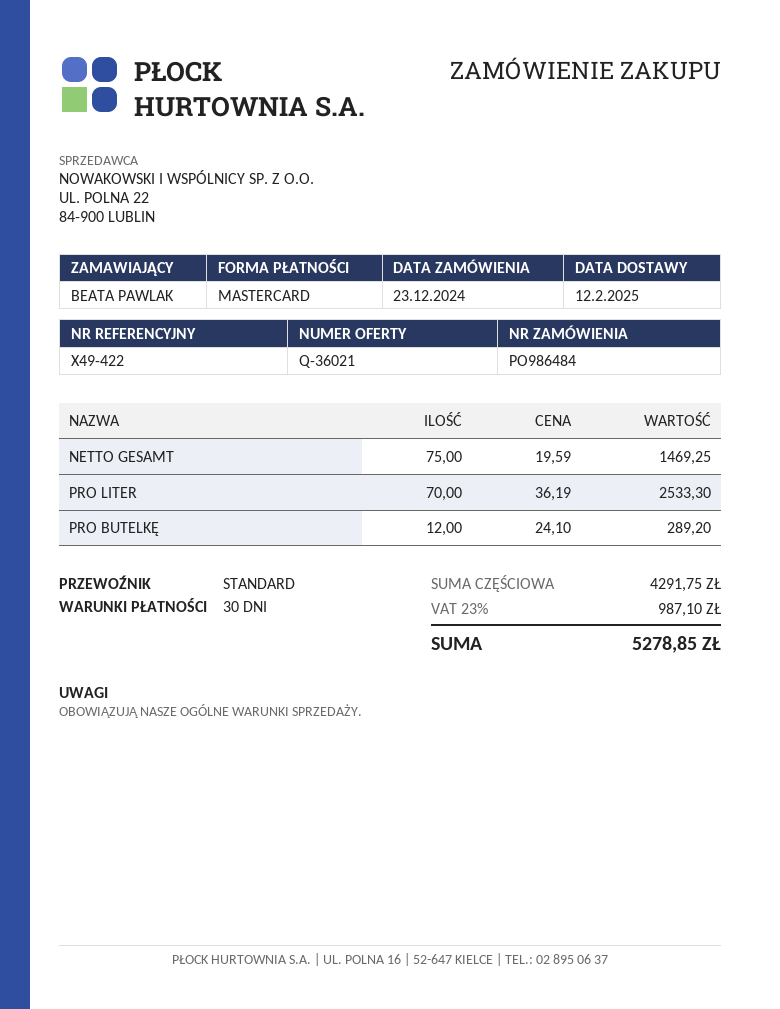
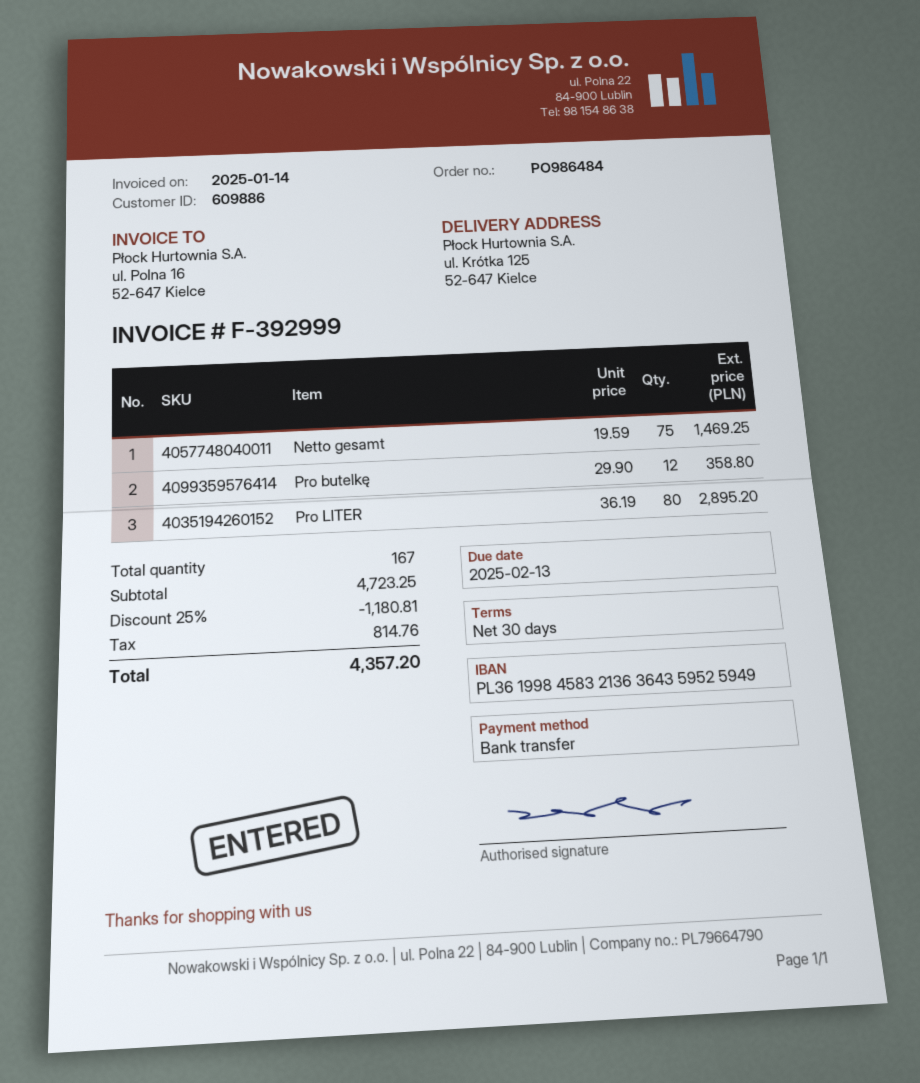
payment method: Mastercard -> bank transfer
PRO LITER: 70 x 36.19 = 2533.30 -> 80 x 36.19 = 2895.20
PRO BUTELKĘ: 12 x 24.10 = 289.20 -> 12 x 29.90 = 358.80
subtotal: 4291.75 -> 4723.25
discount: none -> 25% = 1180.81
tax: 987.10 -> 814.76
total: 5278.85 -> 4357.20

